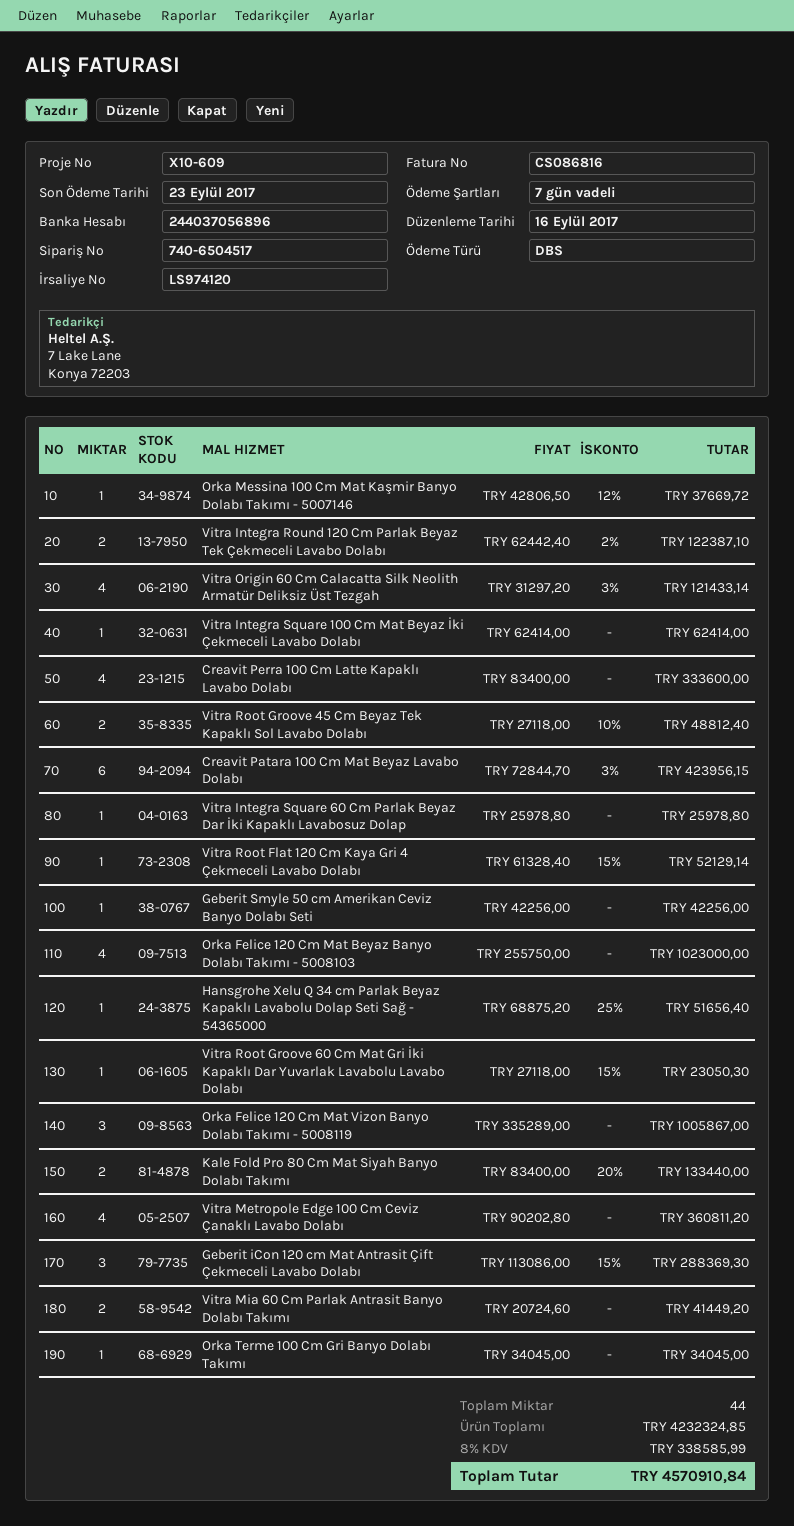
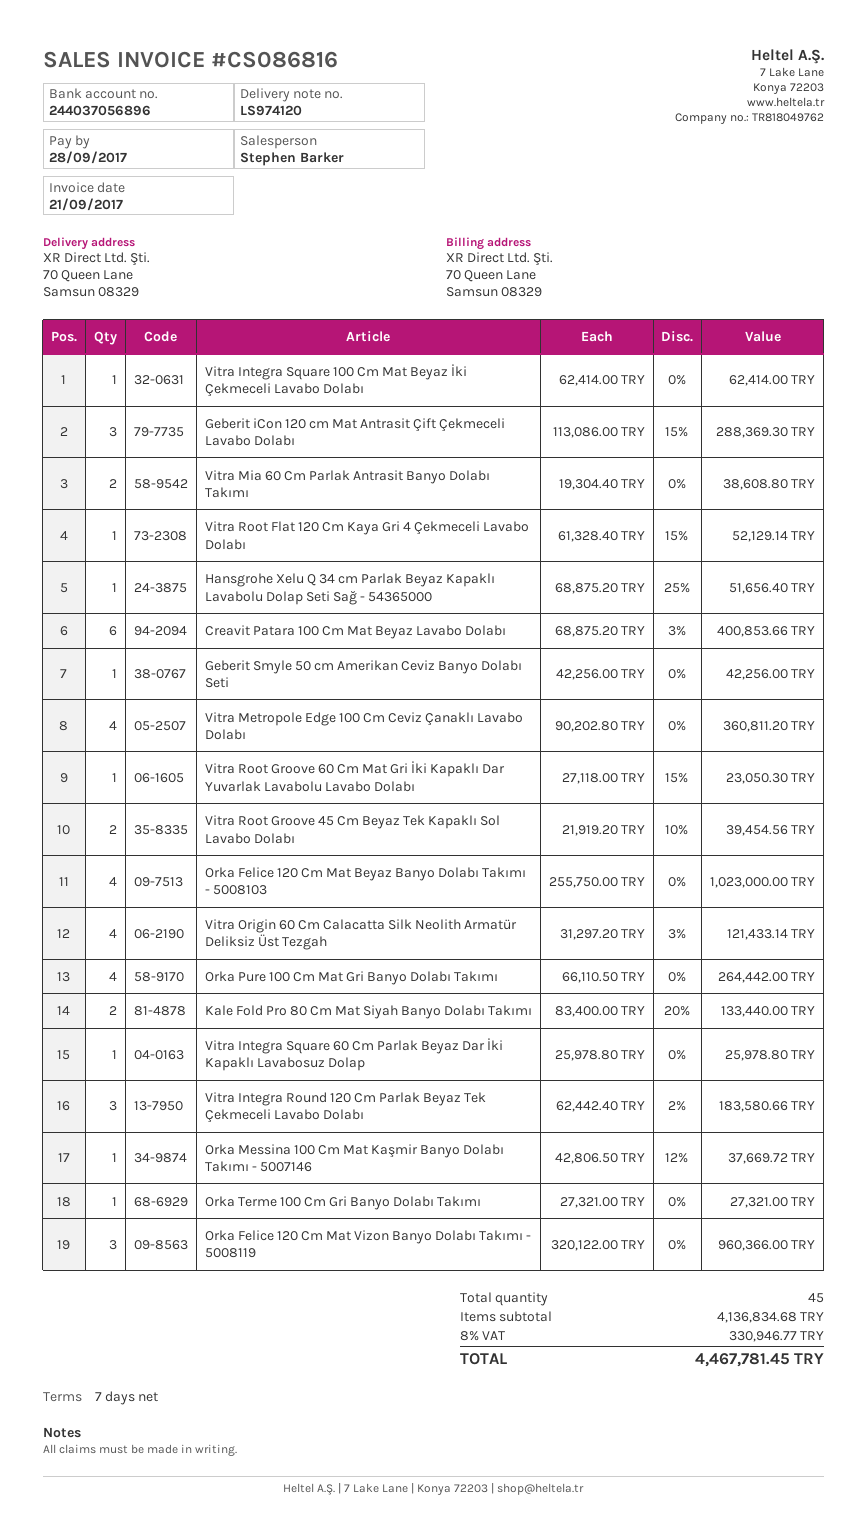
invoice date: 2017-09-16 -> 2017-09-21
due date: 2017-09-23 -> 2017-09-28
Vitra Integra Round 120 Cm Parlak Beyaz Tek Çekmeceli Lavabo Dolabı: 2 x 62442.40 - 2% = 122387.10 -> 3 x 62442.40 - 2% = 183580.66
Creavit Perra 100 Cm Latte Kapaklı Lavabo Dolabı: 4 x 83400.00 = 333600.00 -> none
Vitra Root Groove 45 Cm Beyaz Tek Kapaklı Sol Lavabo Dolabı: 2 x 27118.00 - 10% = 48812.40 -> 2 x 21919.20 - 10% = 39454.56
Creavit Patara 100 Cm Mat Beyaz Lavabo Dolabı: 6 x 72844.70 - 3% = 423956.15 -> 6 x 68875.20 - 3% = 400853.66
Orka Felice 120 Cm Mat Vizon Banyo Dolabı Takımı - 5008119: 3 x 335289.00 = 1005867.00 -> 3 x 320122.00 = 960366.00
Vitra Mia 60 Cm Parlak Antrasit Banyo Dolabı Takımı: 2 x 20724.60 = 41449.20 -> 2 x 19304.40 = 38608.80
Orka Terme 100 Cm Gri Banyo Dolabı Takımı: 1 x 34045.00 = 34045.00 -> 1 x 27321.00 = 27321.00
Orka Pure 100 Cm Mat Gri Banyo Dolabı Takımı: none -> 4 x 66110.50 = 264442.00
total quantity: 44 -> 45
subtotal: 4232324.85 -> 4136834.68
tax: 8% = 338585.99 -> 8% = 330946.77
total: 4570910.84 -> 4467781.45

